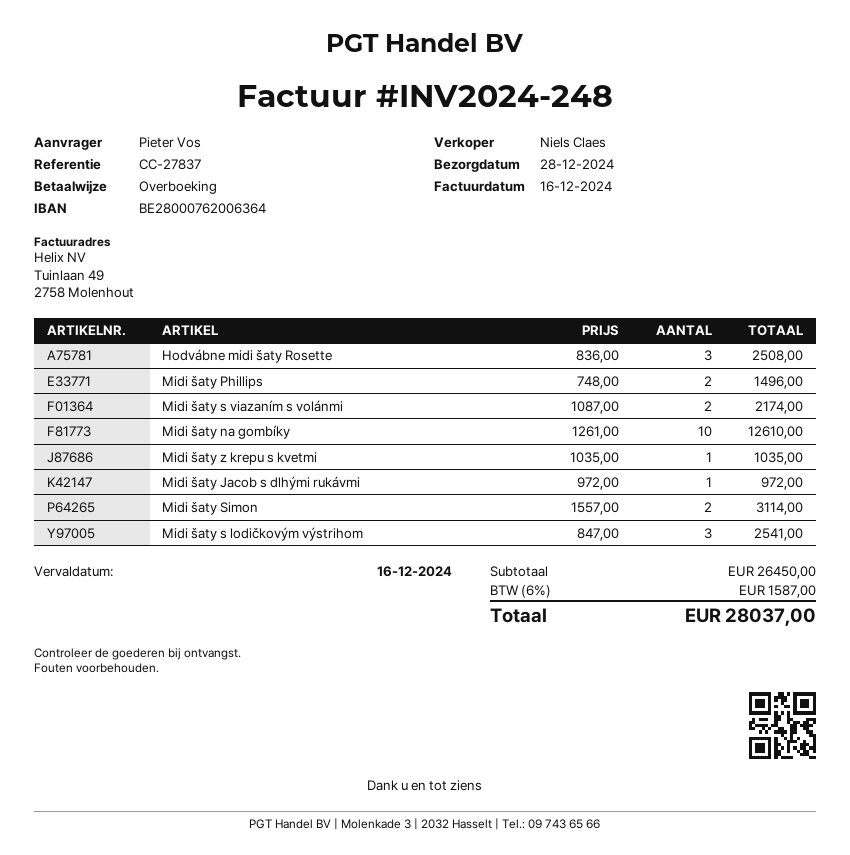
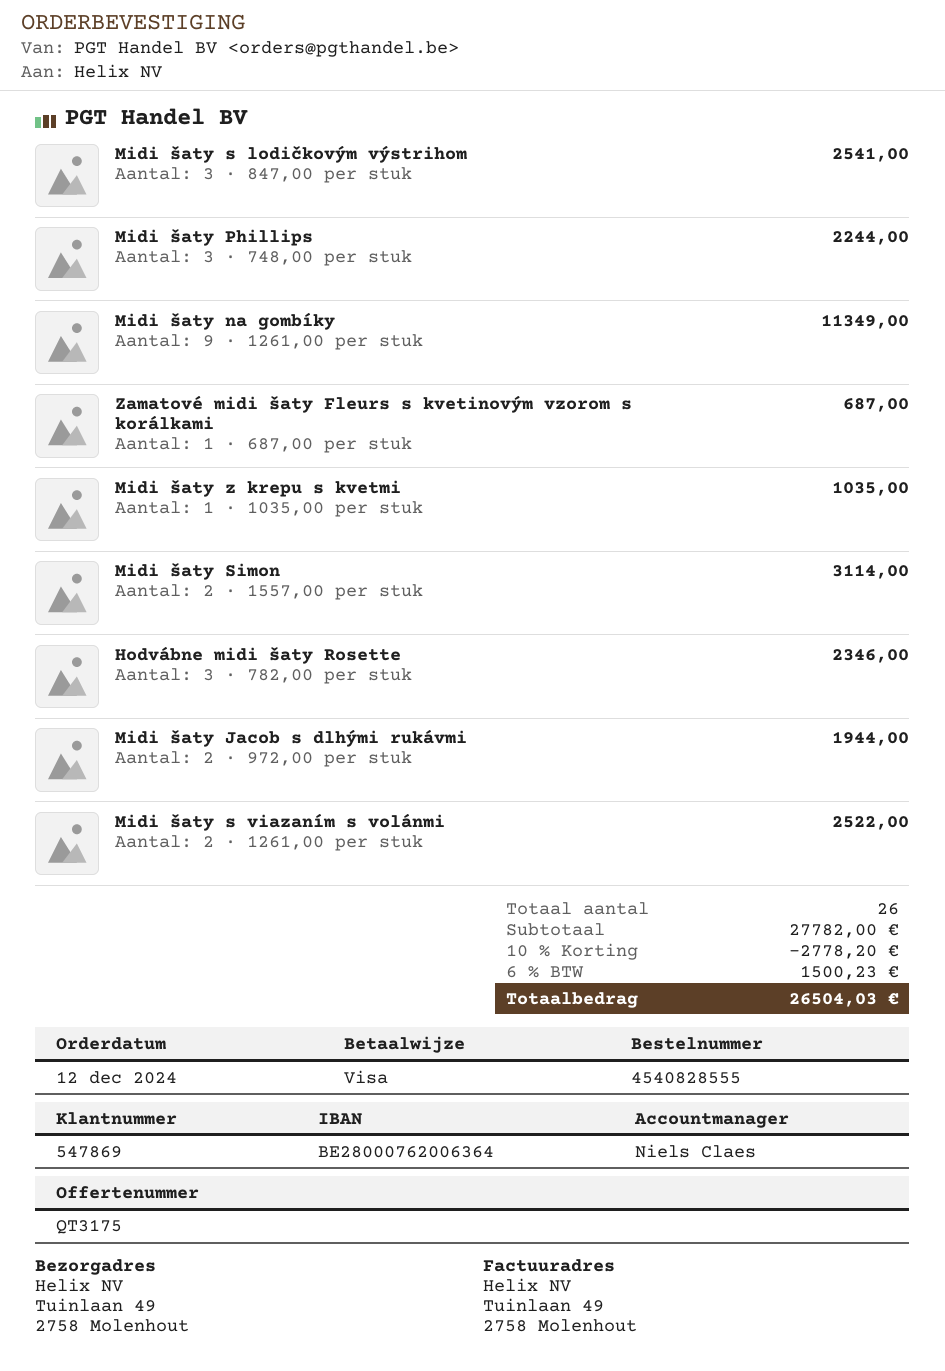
payment method: bank transfer -> Visa
Hodvábne midi šaty Rosette: 3 x 836.00 = 2508.00 -> 3 x 782.00 = 2346.00
Midi šaty Phillips: 2 x 748.00 = 1496.00 -> 3 x 748.00 = 2244.00
Midi šaty s viazaním s volánmi: 2 x 1087.00 = 2174.00 -> 2 x 1261.00 = 2522.00
Midi šaty na gombíky: 10 x 1261.00 = 12610.00 -> 9 x 1261.00 = 11349.00
Midi šaty Jacob s dlhými rukávmi: 1 x 972.00 = 972.00 -> 2 x 972.00 = 1944.00
Zamatové midi šaty Fleurs s kvetinovým vzorom s korálkami: none -> 1 x 687.00 = 687.00
subtotal: 26450.00 -> 27782.00
discount: none -> 10% = 2778.20
tax: 6% = 1587.00 -> 6% = 1500.23
total: 28037.00 -> 26504.03

